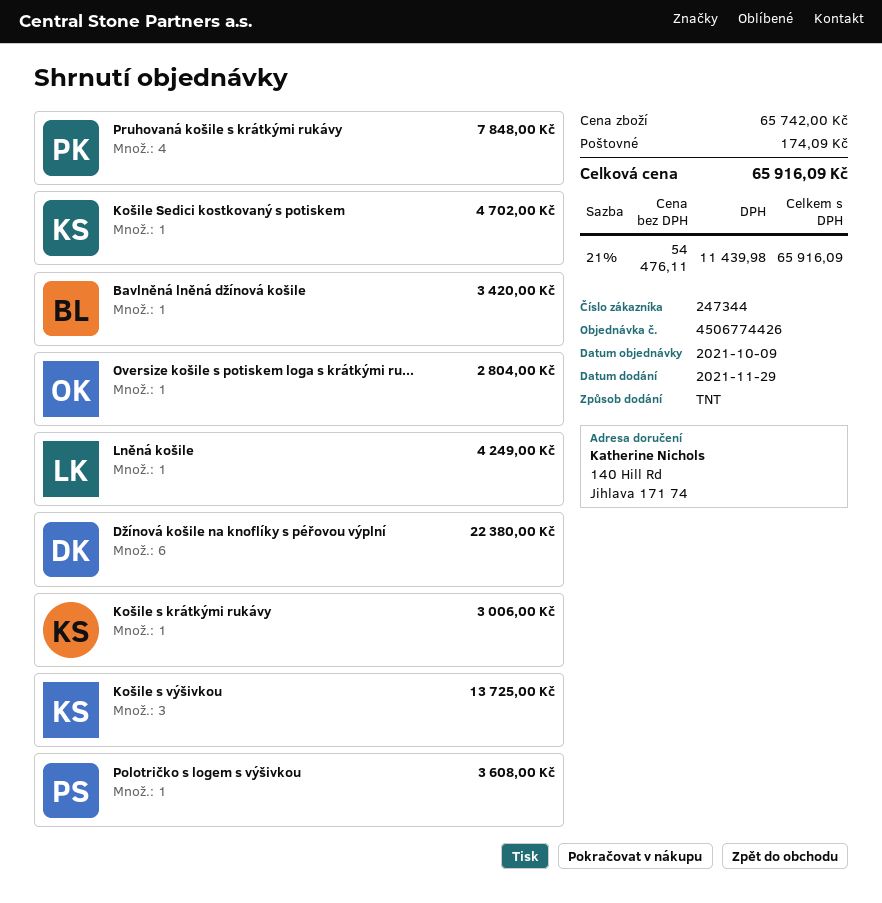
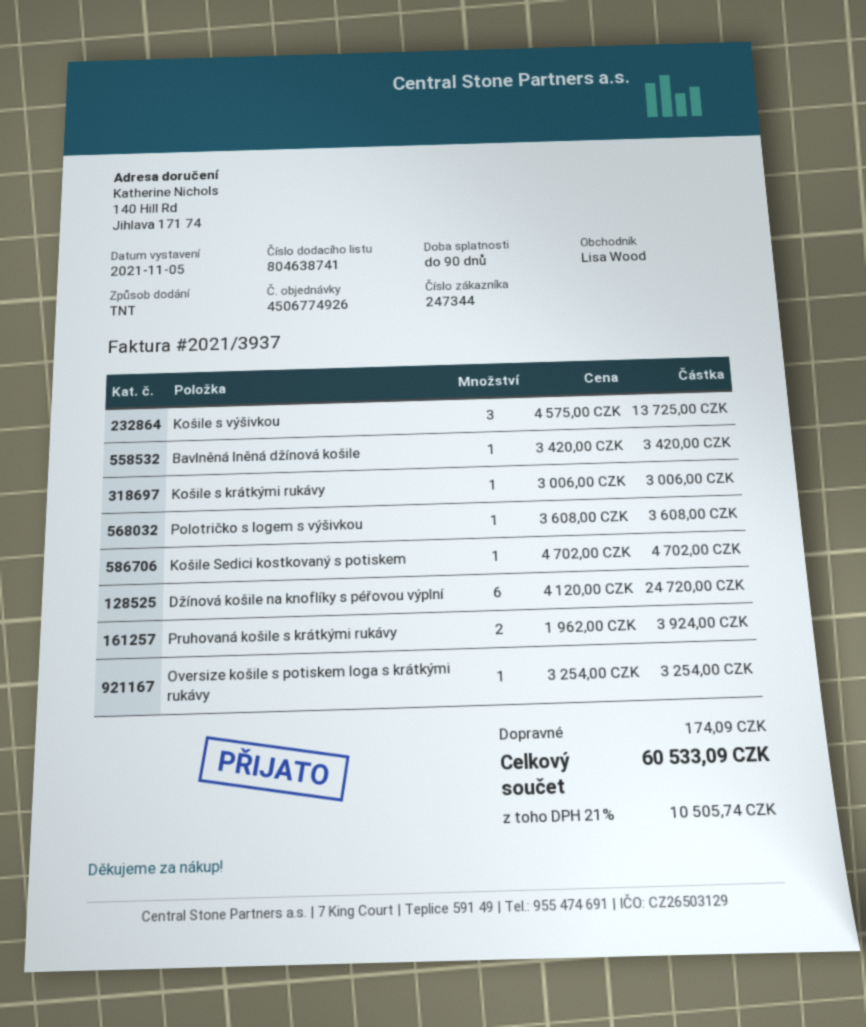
order number: 4506774426 -> 4506774926
Pruhovaná košile s krátkými rukávy: 4 for 7848.00 -> 2 for 3924.00
Oversize košile s potiskem loga s krátkými ru...: 1 for 2804.00 -> 1 for 3254.00
Lněná košile: 1 for 4249.00 -> none
Džínová košile na knoflíky s péřovou výplní: 6 for 22380.00 -> 6 for 24720.00
tax: 21% = 11439.98 -> 21% = 10505.74
total: 65916.09 -> 60533.09

